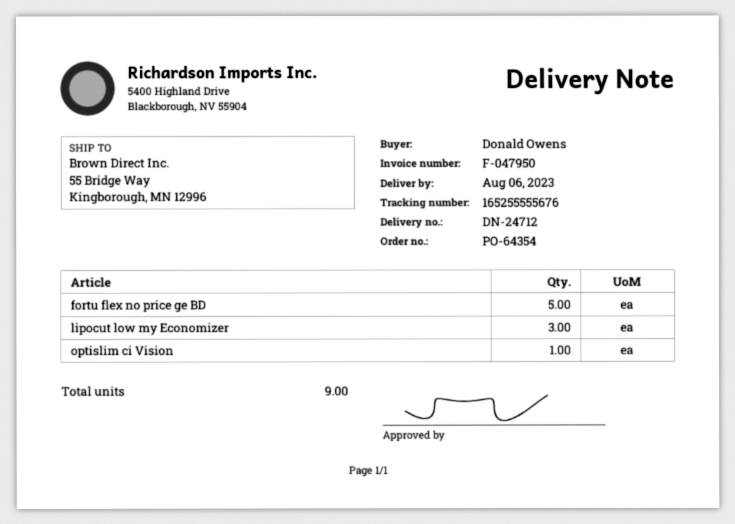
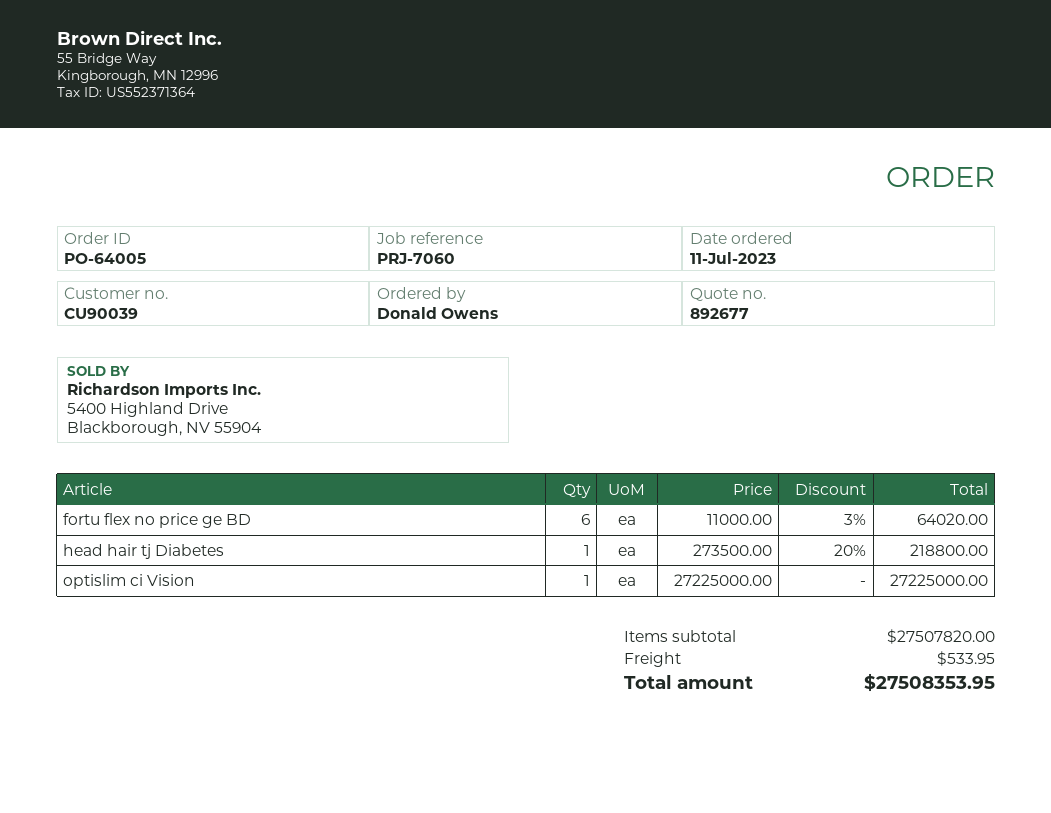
order number: PO-64354 -> PO-64005
fortu flex no price ge BD: 5 -> 6
lipocut low my Economizer: 3 -> none
head hair tj Diabetes: none -> 1

